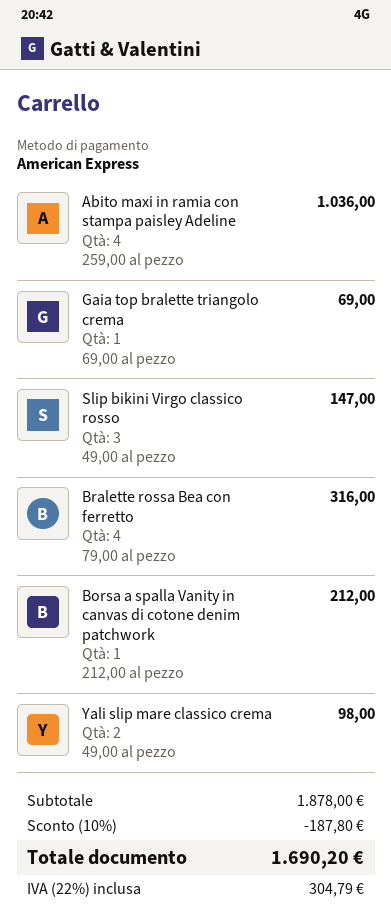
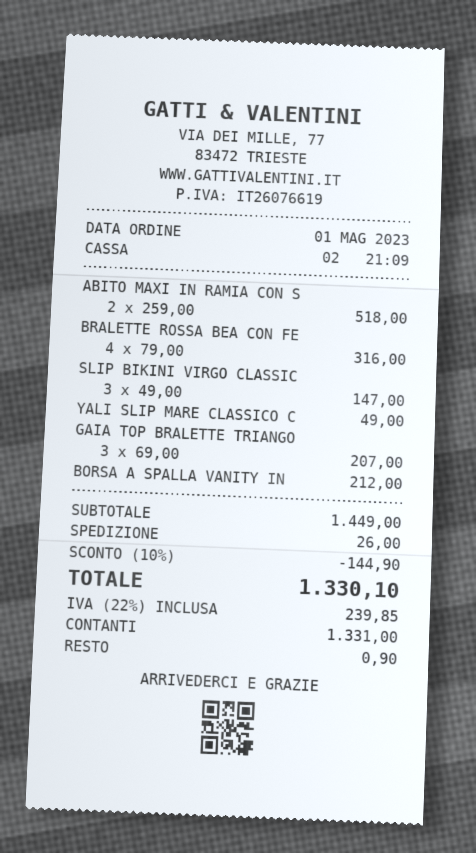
payment method: American Express -> cash
Abito maxi in ramia con stampa paisley Adeline: 4 x 259.00 = 1036.00 -> 2 x 259.00 = 518.00
Gaia top bralette triangolo crema: 1 x 69.00 = 69.00 -> 3 x 69.00 = 207.00
Yali slip mare classico crema: 2 x 49.00 = 98.00 -> 1 x 49.00 = 49.00
subtotal: 1878.00 -> 1449.00
discount: 10% = 187.80 -> 10% = 144.90
shipping: none -> 26.00
tax: 22% = 304.79 -> 22% = 239.85
total: 1690.20 -> 1330.10

